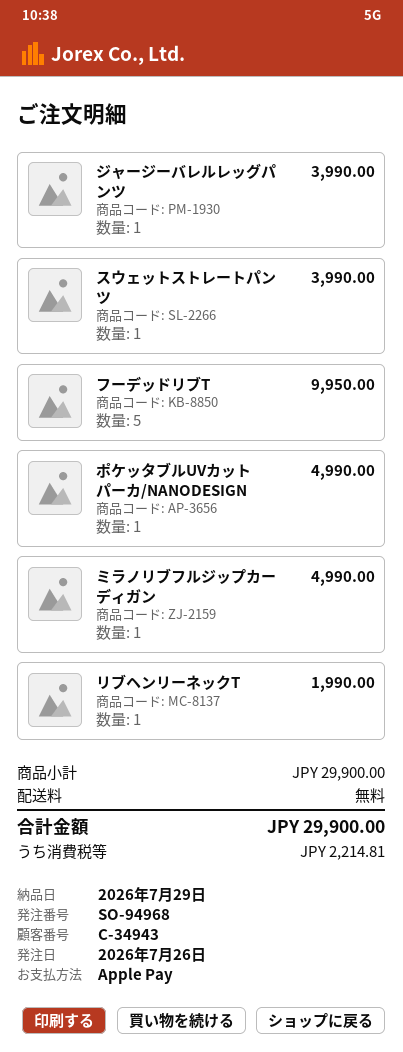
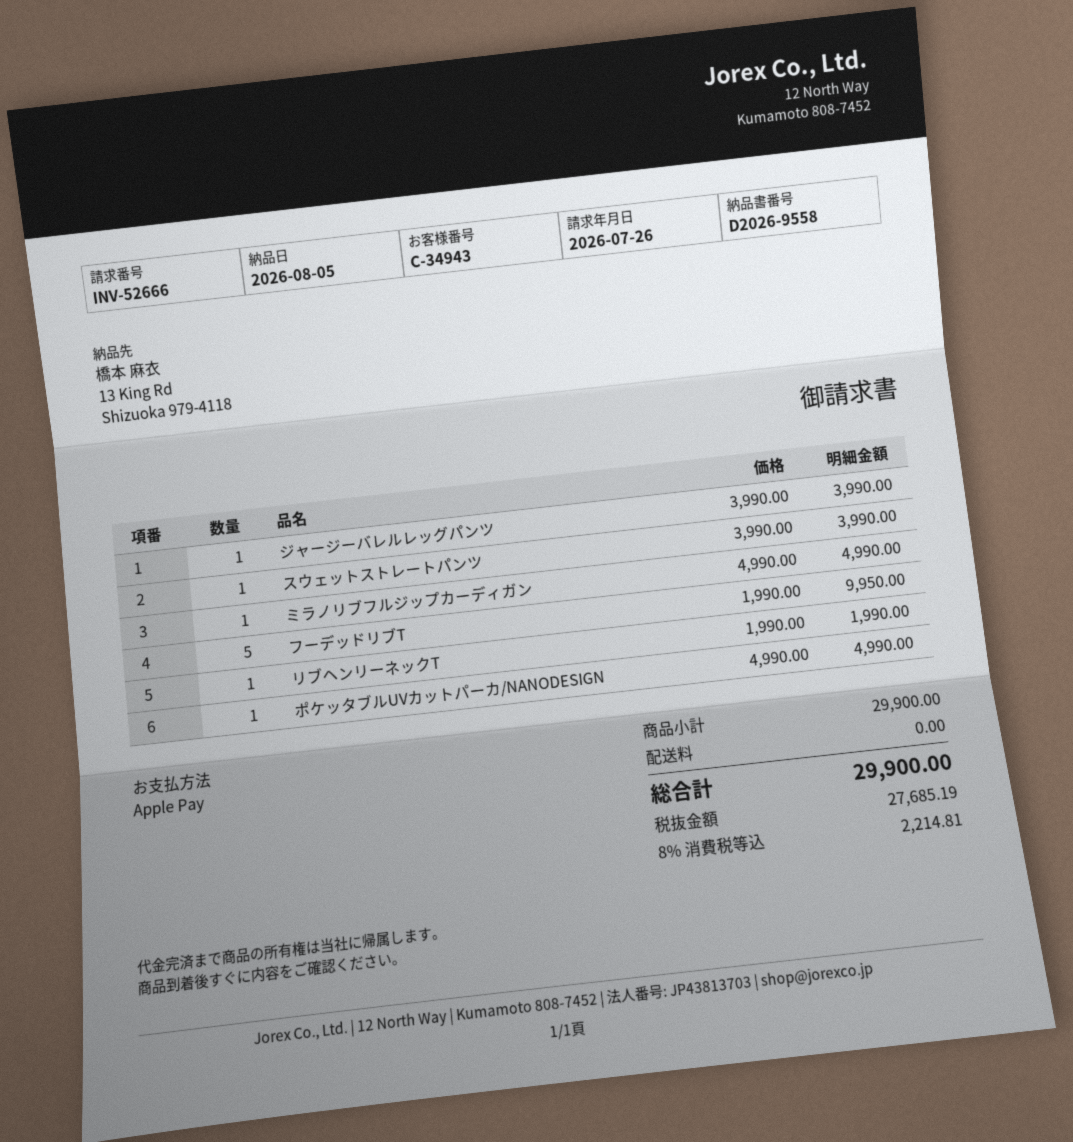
delivery date: 2026-07-29 -> 2026-08-05

